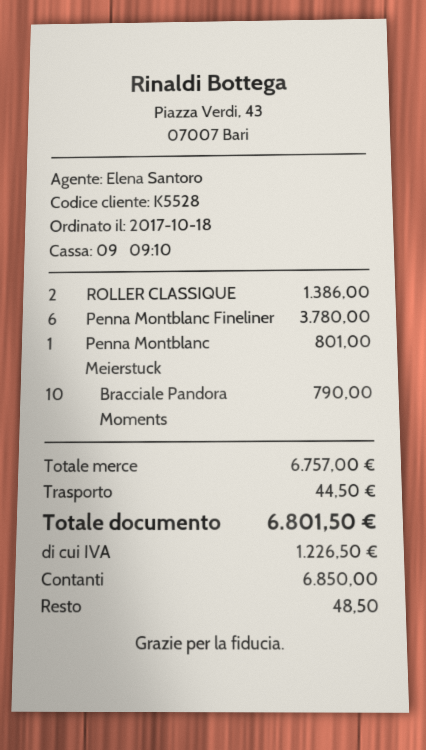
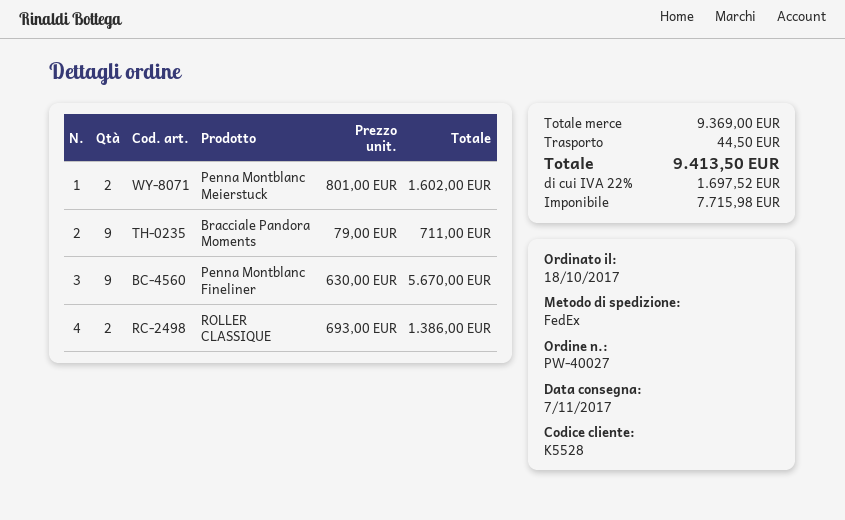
Penna Montblanc Fineliner: 6 for 3780.00 -> 9 for 5670.00
Penna Montblanc Meierstuck: 1 for 801.00 -> 2 for 1602.00
Bracciale Pandora Moments: 10 for 790.00 -> 9 for 711.00
subtotal: 6757.00 -> 9369.00
tax: 1226.50 -> 1697.52
total: 6801.50 -> 9413.50

